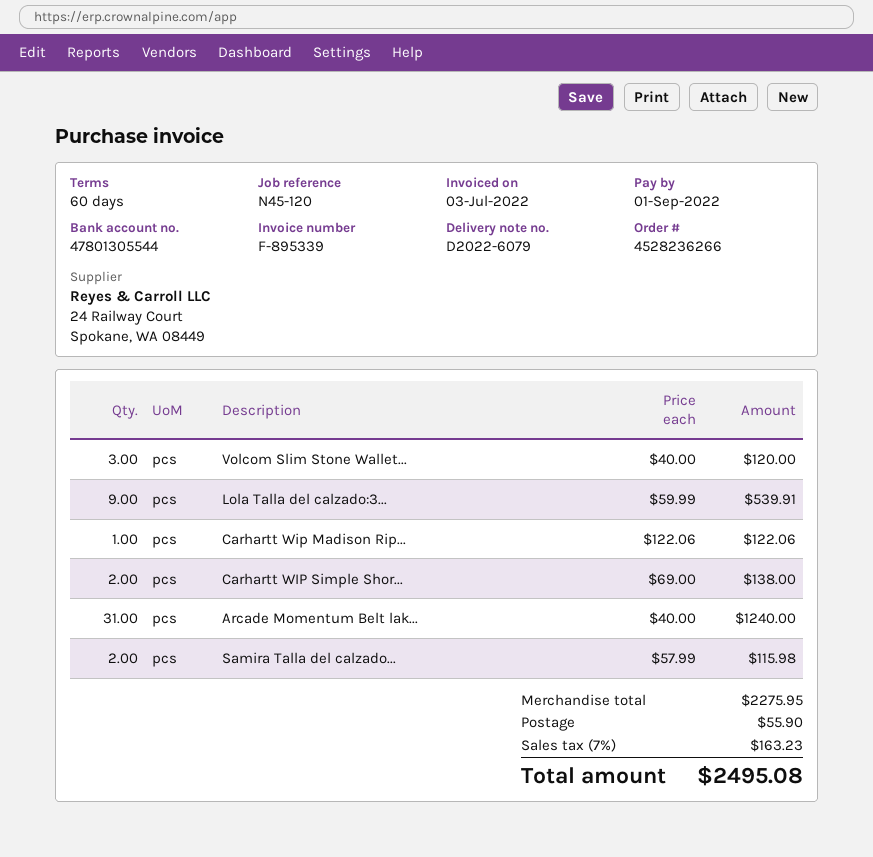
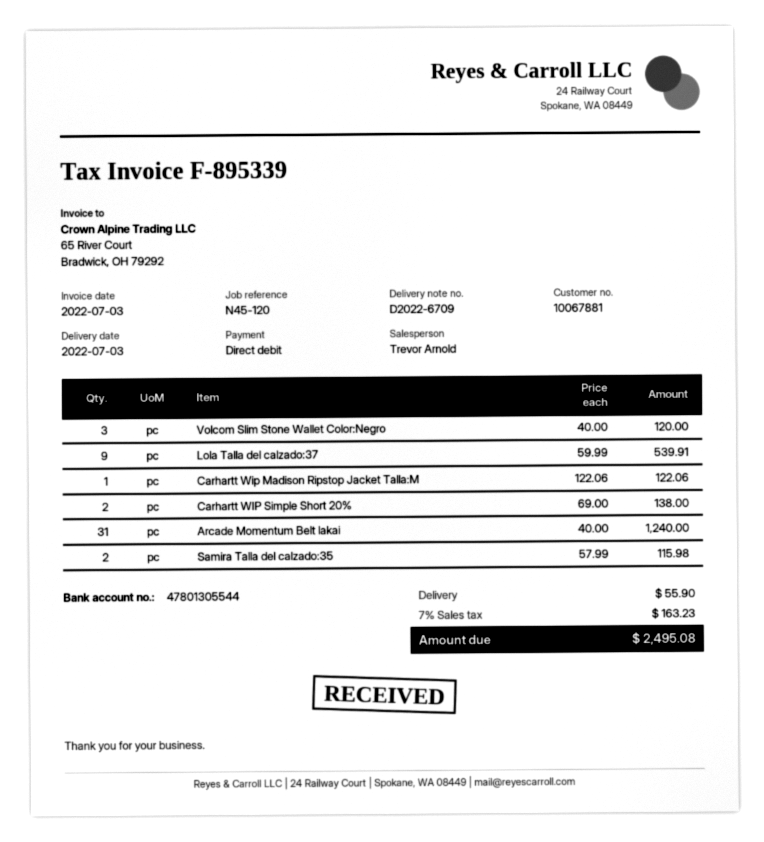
delivery note number: D2022-6079 -> D2022-6709

